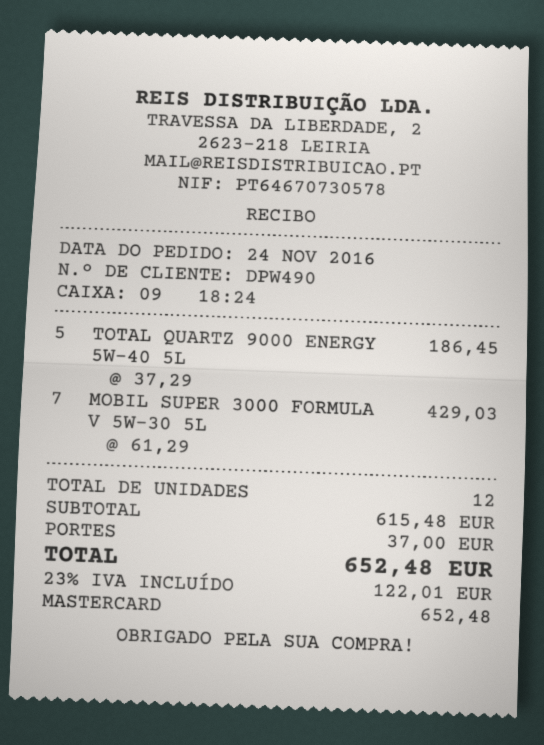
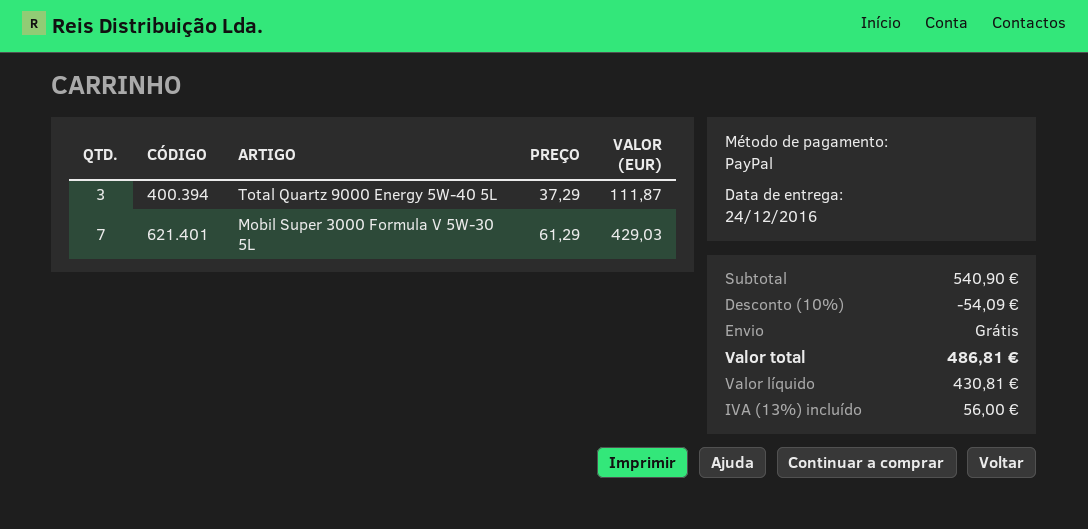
payment method: Mastercard -> PayPal
TOTAL QUARTZ 9000 ENERGY 5W-40 5L: 5 x 37.29 = 186.45 -> 3 x 37.29 = 111.87
subtotal: 615.48 -> 540.90
discount: none -> 10% = 54.09
shipping: 37.00 -> 0.00
tax: 23% = 122.01 -> 13% = 56.00
total: 652.48 -> 486.81

